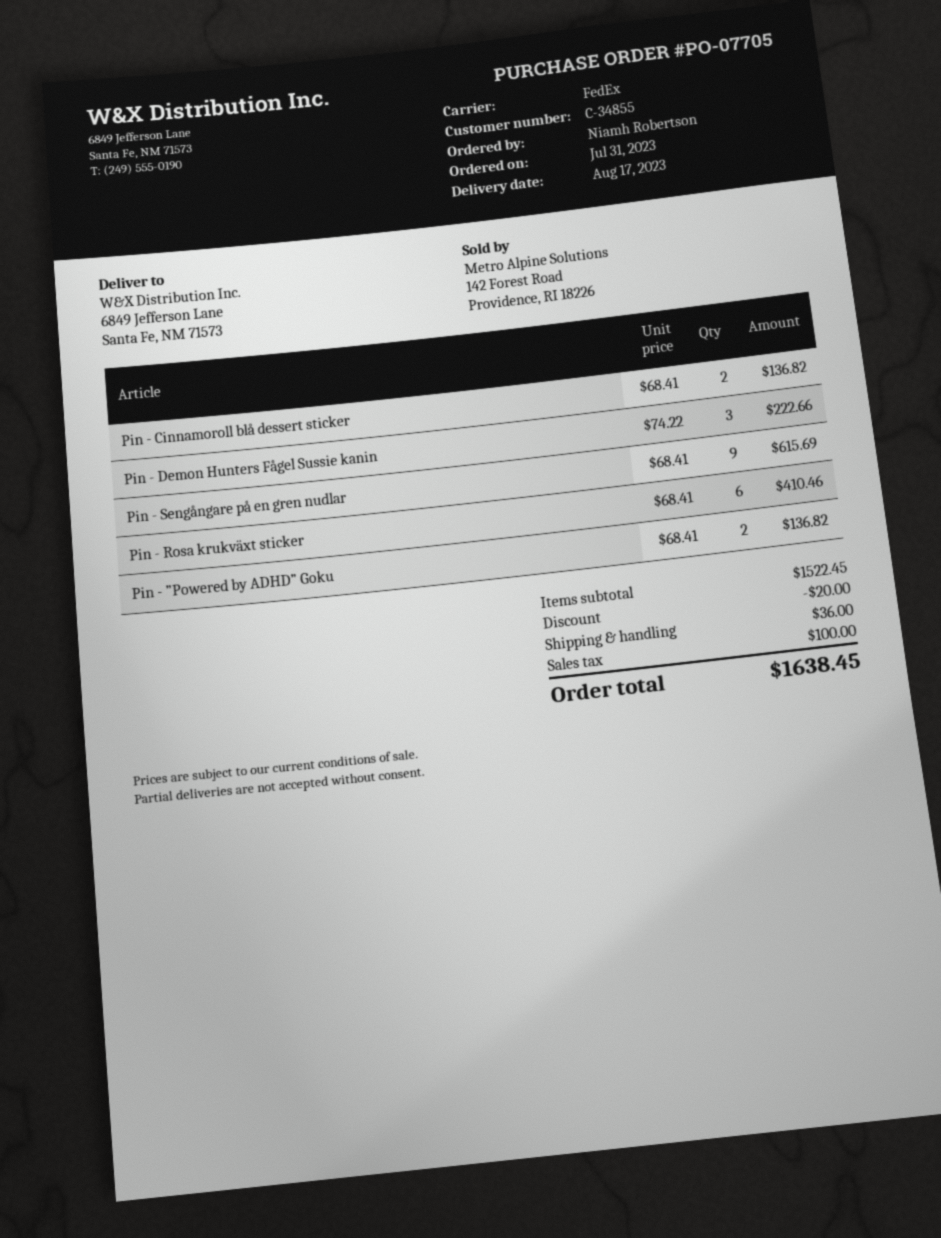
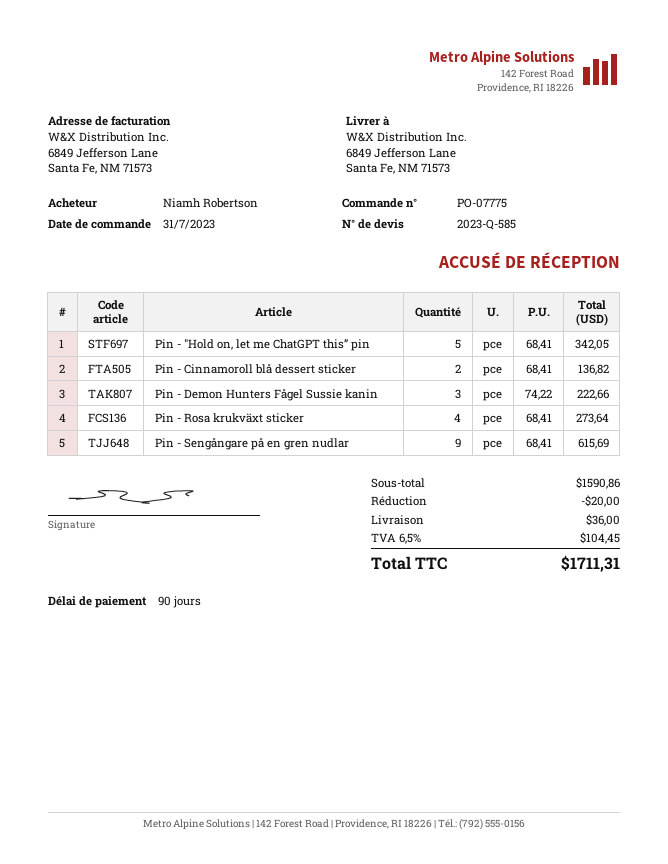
order number: PO-07705 -> PO-07775
Pin - Rosa krukväxt sticker: 6 x 68.41 = 410.46 -> 4 x 68.41 = 273.64
Pin - ”Powered by ADHD” Goku: 2 x 68.41 = 136.82 -> none
Pin - "Hold on, let me ChatGPT this” pin: none -> 5 x 68.41 = 342.05
subtotal: 1522.45 -> 1590.86
tax: 100.00 -> 104.45
total: 1638.45 -> 1711.31

